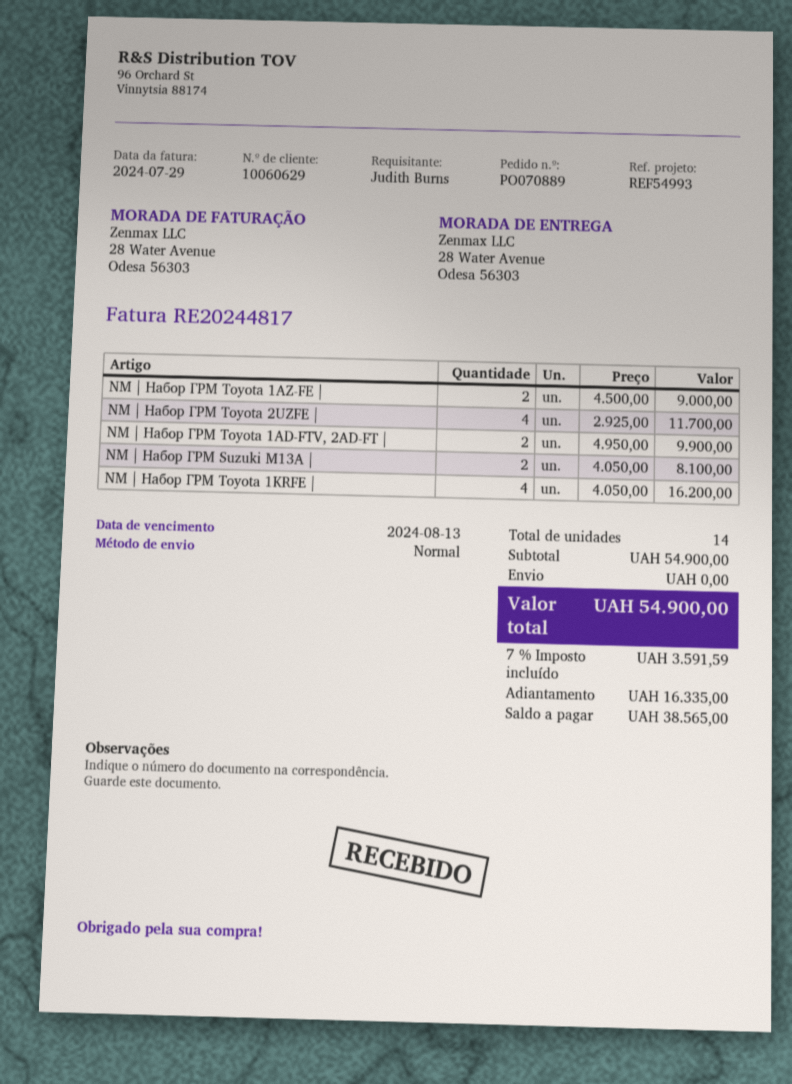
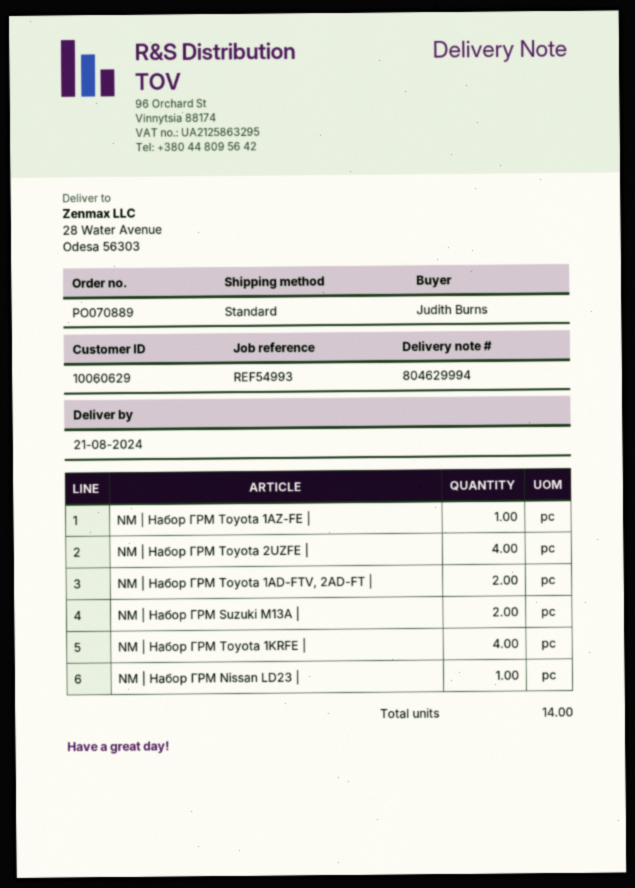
NM | Набор ГРМ Toyota 1AZ-FE |: 2 -> 1
NM | Набор ГРМ Nissan LD23 |: none -> 1

